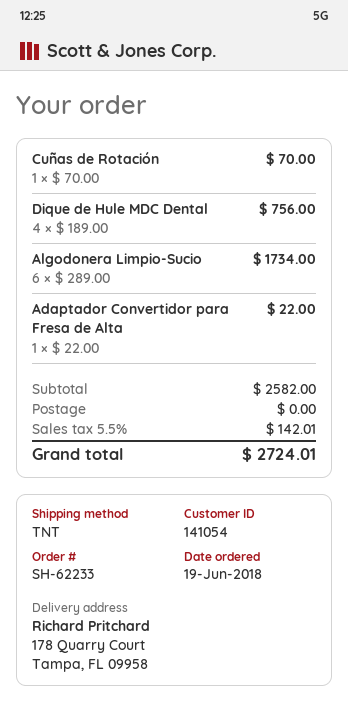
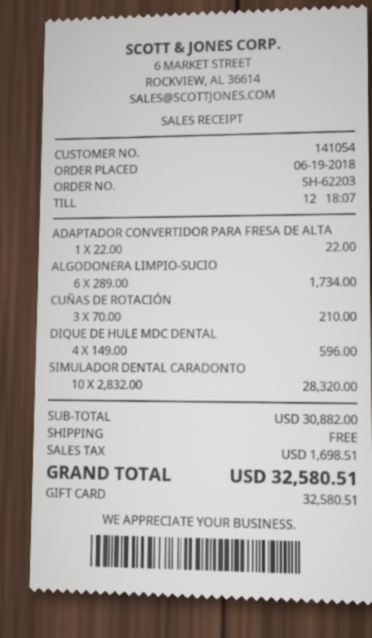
order number: SH-62233 -> SH-62203
Cuñas de Rotación: 1 x 70.00 = 70.00 -> 3 x 70.00 = 210.00
Dique de Hule MDC Dental: 4 x 189.00 = 756.00 -> 4 x 149.00 = 596.00
SIMULADOR DENTAL CARADONTO: none -> 10 x 2832.00 = 28320.00
subtotal: 2582.00 -> 30882.00
tax: 142.01 -> 1698.51
total: 2724.01 -> 32580.51

